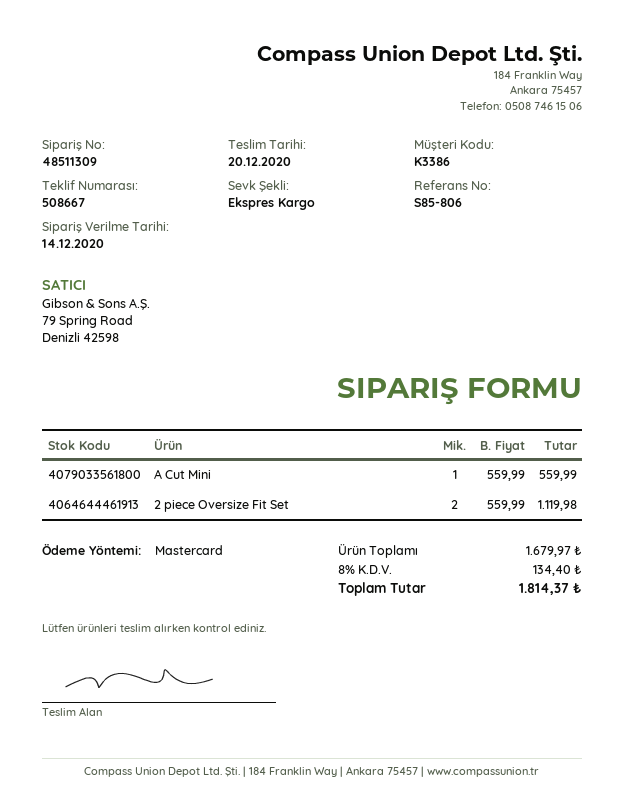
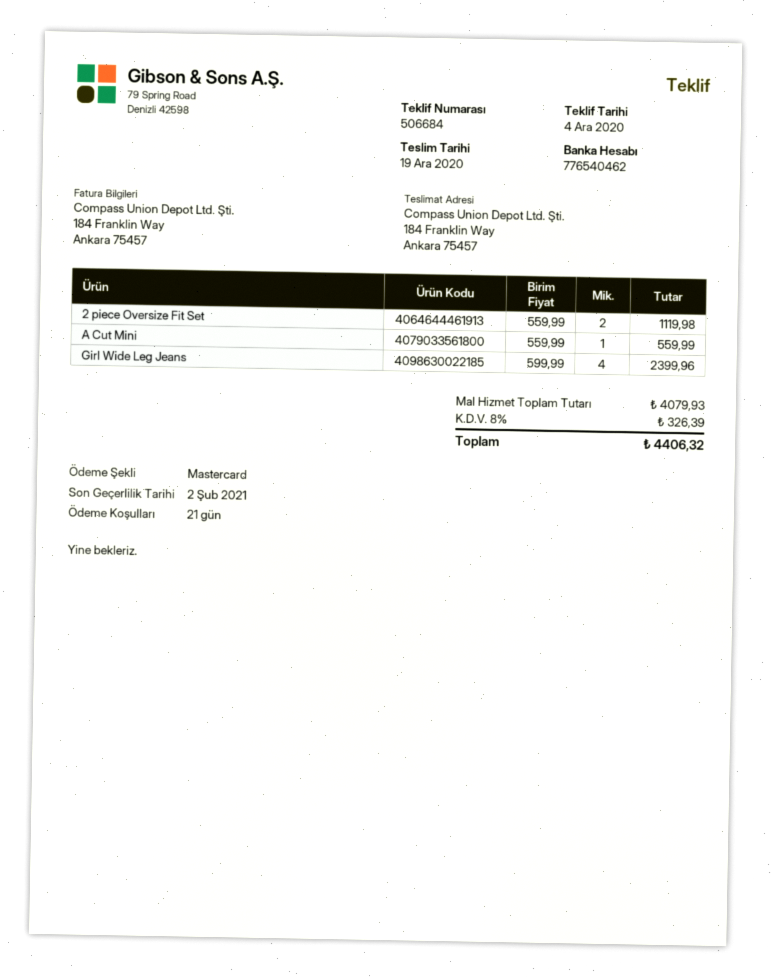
quote number: 508667 -> 506684
delivery date: 2020-12-20 -> 2020-12-19
Girl Wide Leg Jeans: none -> 4 x 599.99 = 2399.96
subtotal: 1679.97 -> 4079.93
tax: 8% = 134.40 -> 8% = 326.39
total: 1814.37 -> 4406.32

